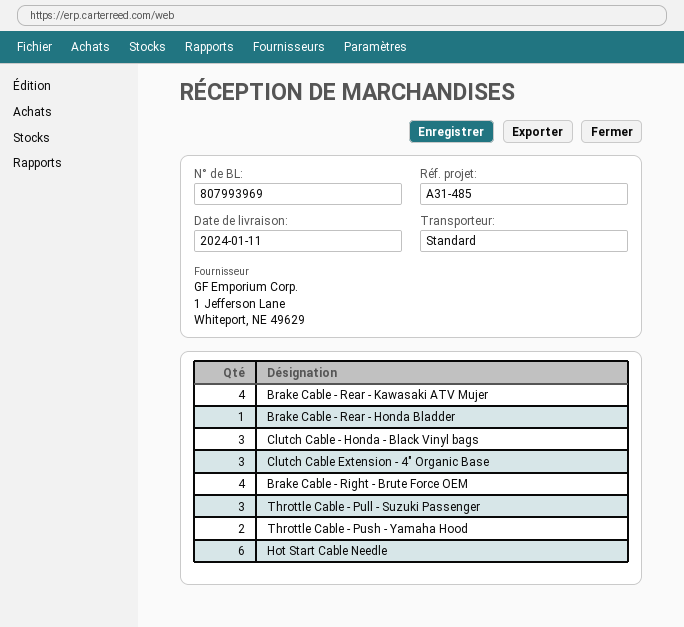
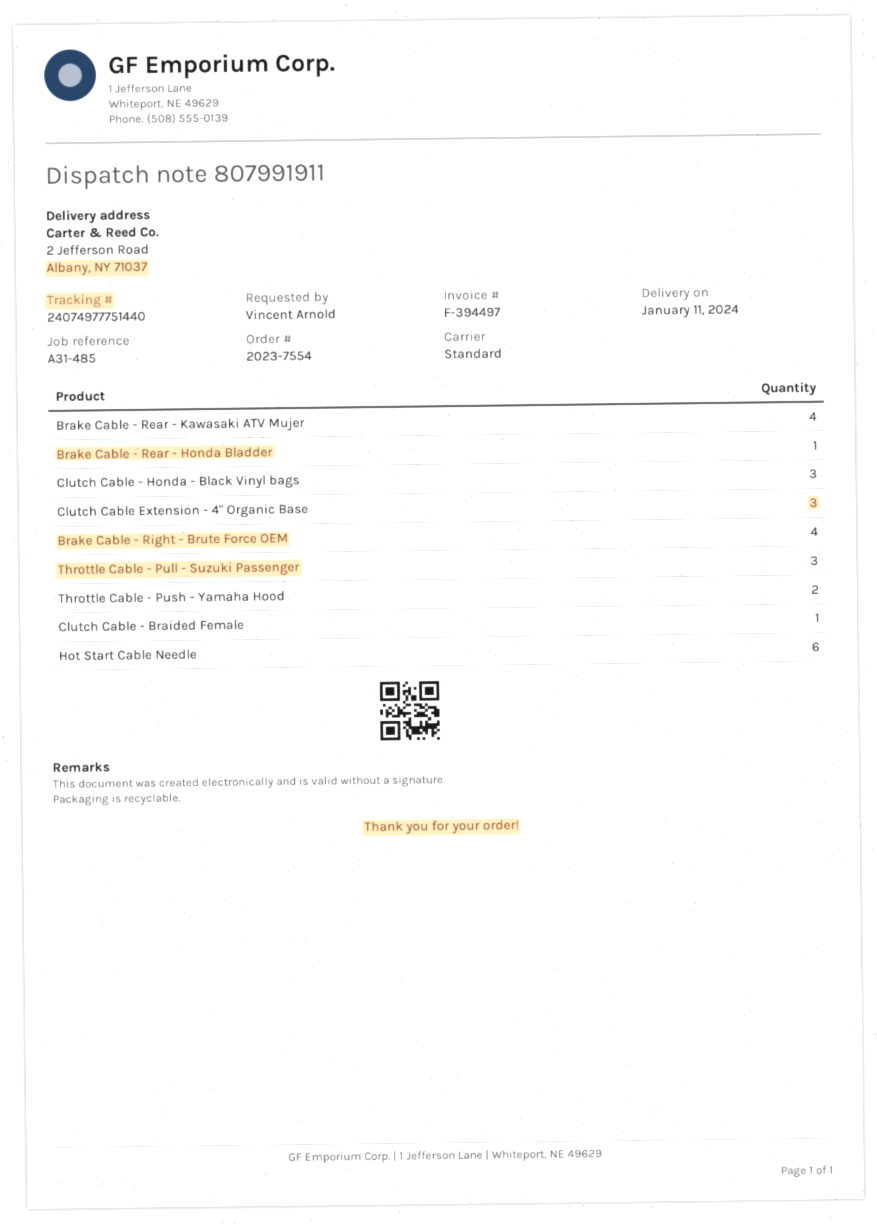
delivery note number: 807993969 -> 807991911
Clutch Cable - Braided Female: none -> 1

